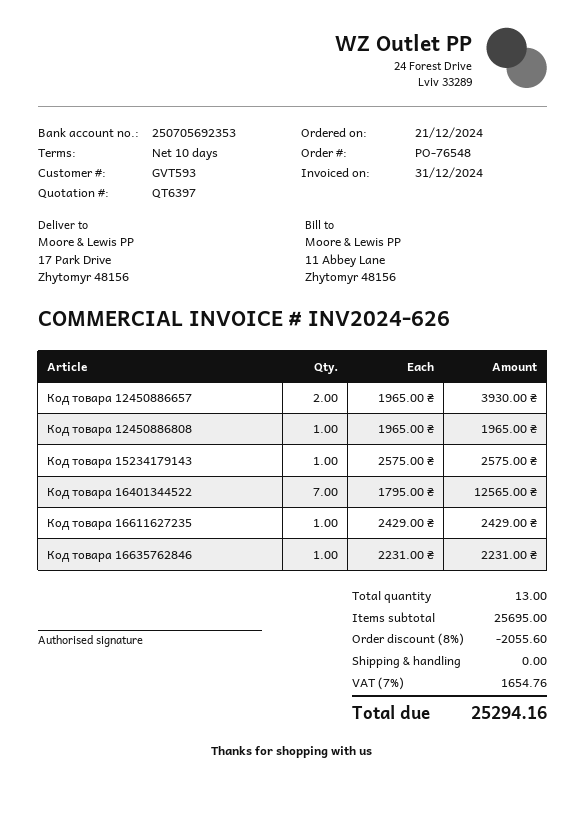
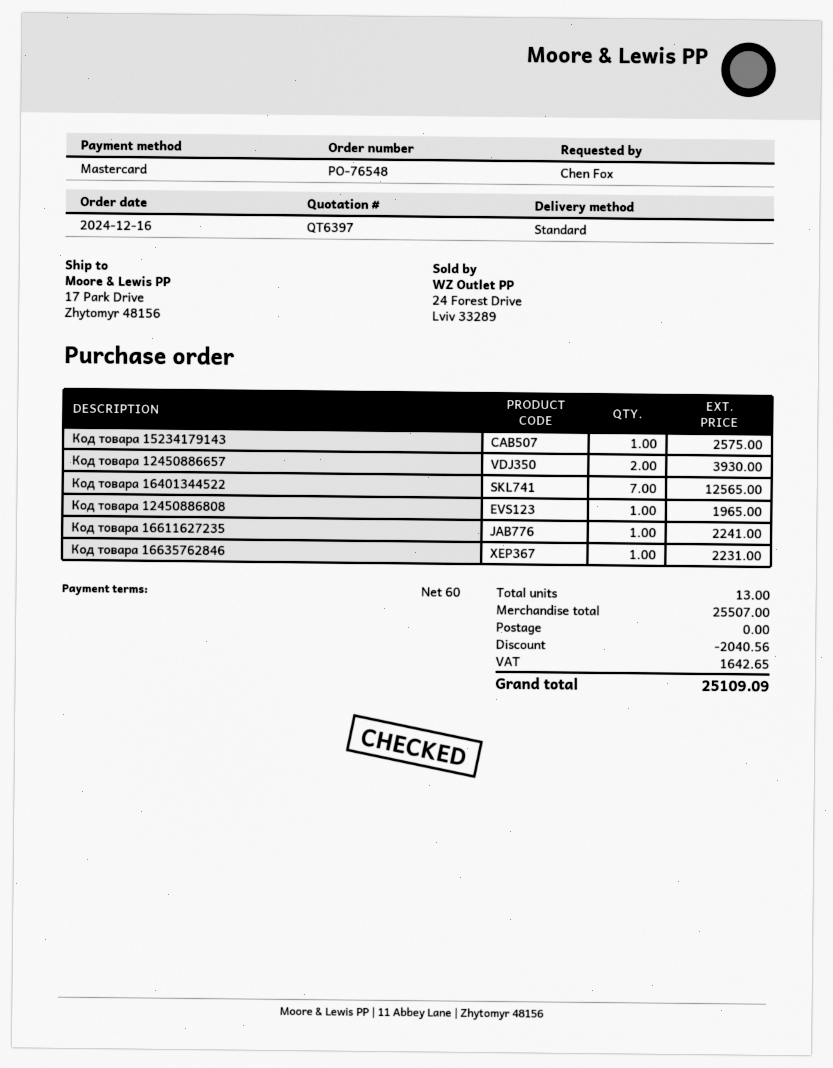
order date: 2024-12-21 -> 2024-12-16
payment terms: 10 days -> 60 days
Код товара 16611627235: 1 for 2429.00 -> 1 for 2241.00
subtotal: 25695.00 -> 25507.00
discount: 2055.60 -> 2040.56
tax: 1654.76 -> 1642.65
total: 25294.16 -> 25109.09

